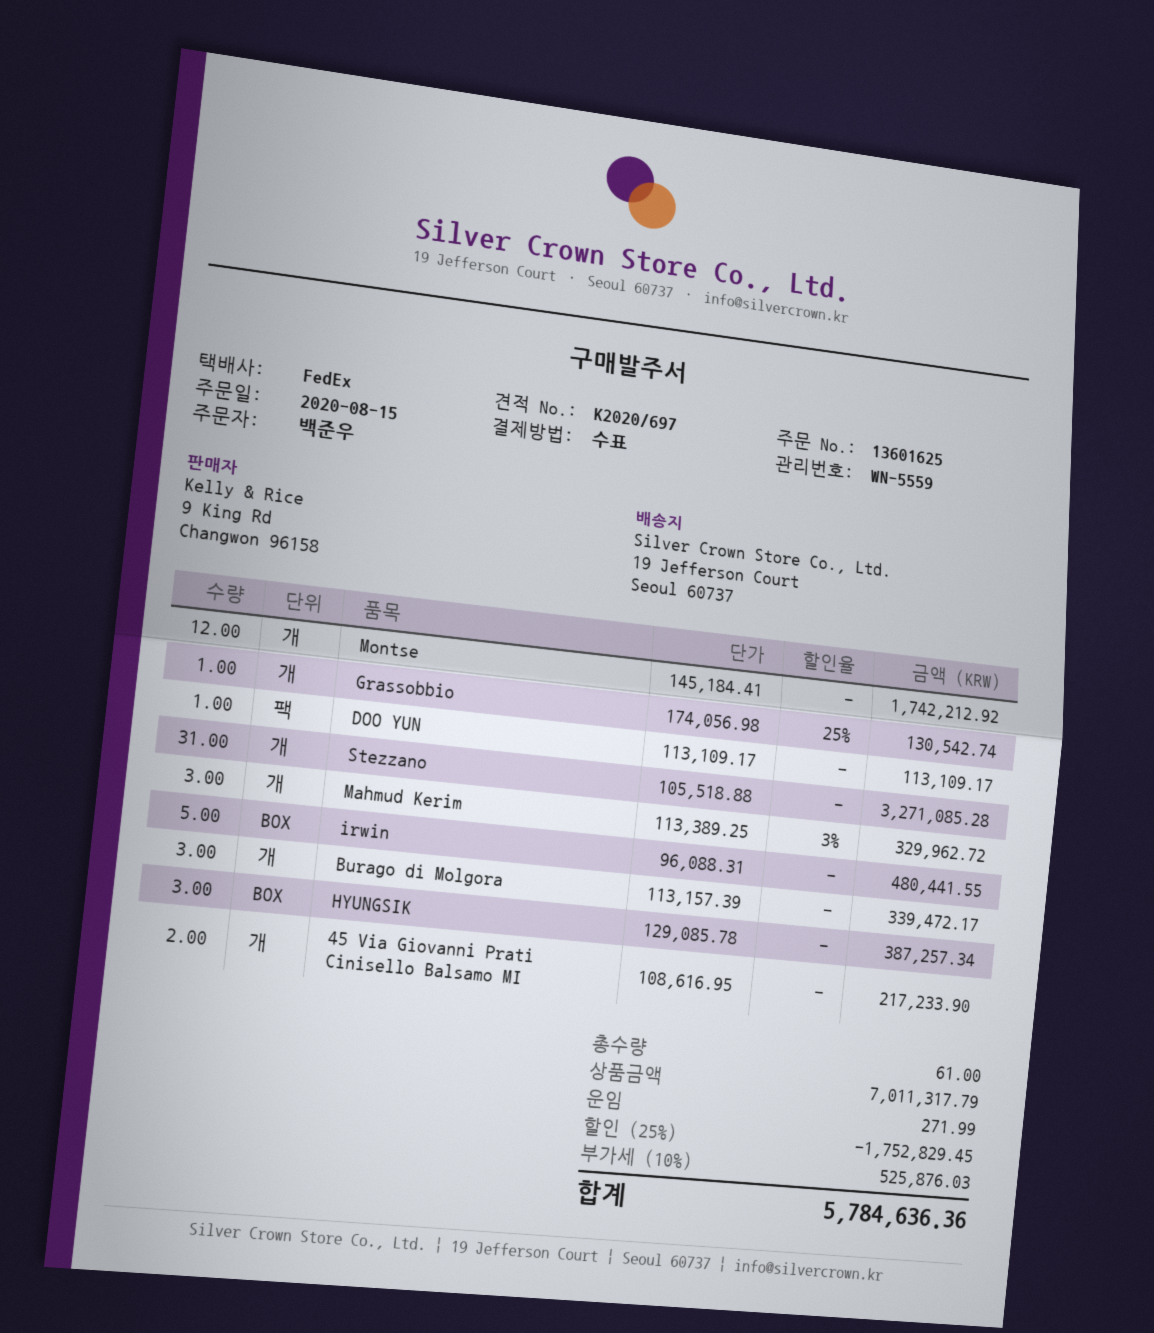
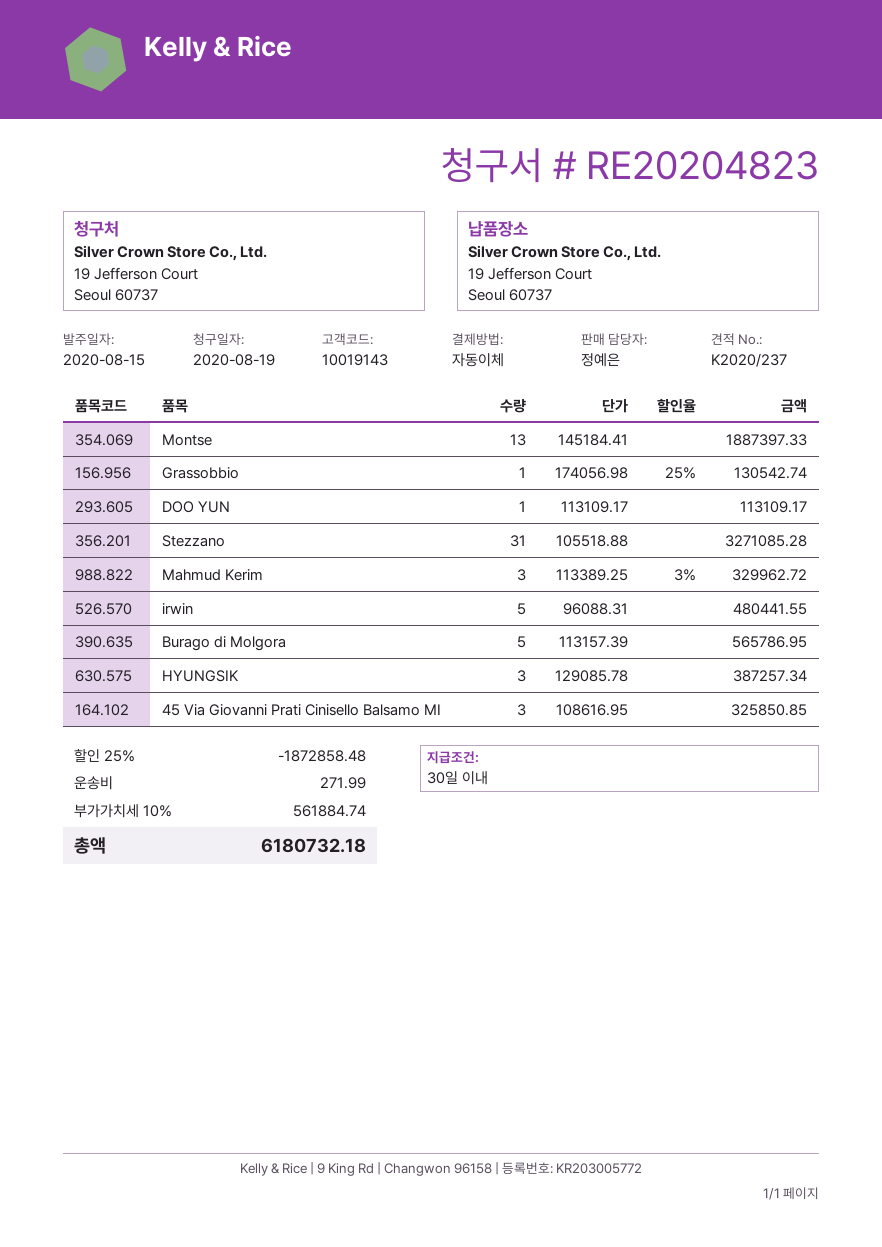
quote number: K2020/697 -> K2020/237
payment method: cheque -> direct debit
Montse: 12 x 145184.41 = 1742212.92 -> 13 x 145184.41 = 1887397.33
Burago di Molgora: 3 x 113157.39 = 339472.17 -> 5 x 113157.39 = 565786.95
45 Via Giovanni Prati Cinisello Balsamo MI: 2 x 108616.95 = 217233.90 -> 3 x 108616.95 = 325850.85
discount: 25% = 1752829.45 -> 25% = 1872858.48
tax: 10% = 525876.03 -> 10% = 561884.74
total: 5784636.36 -> 6180732.18

